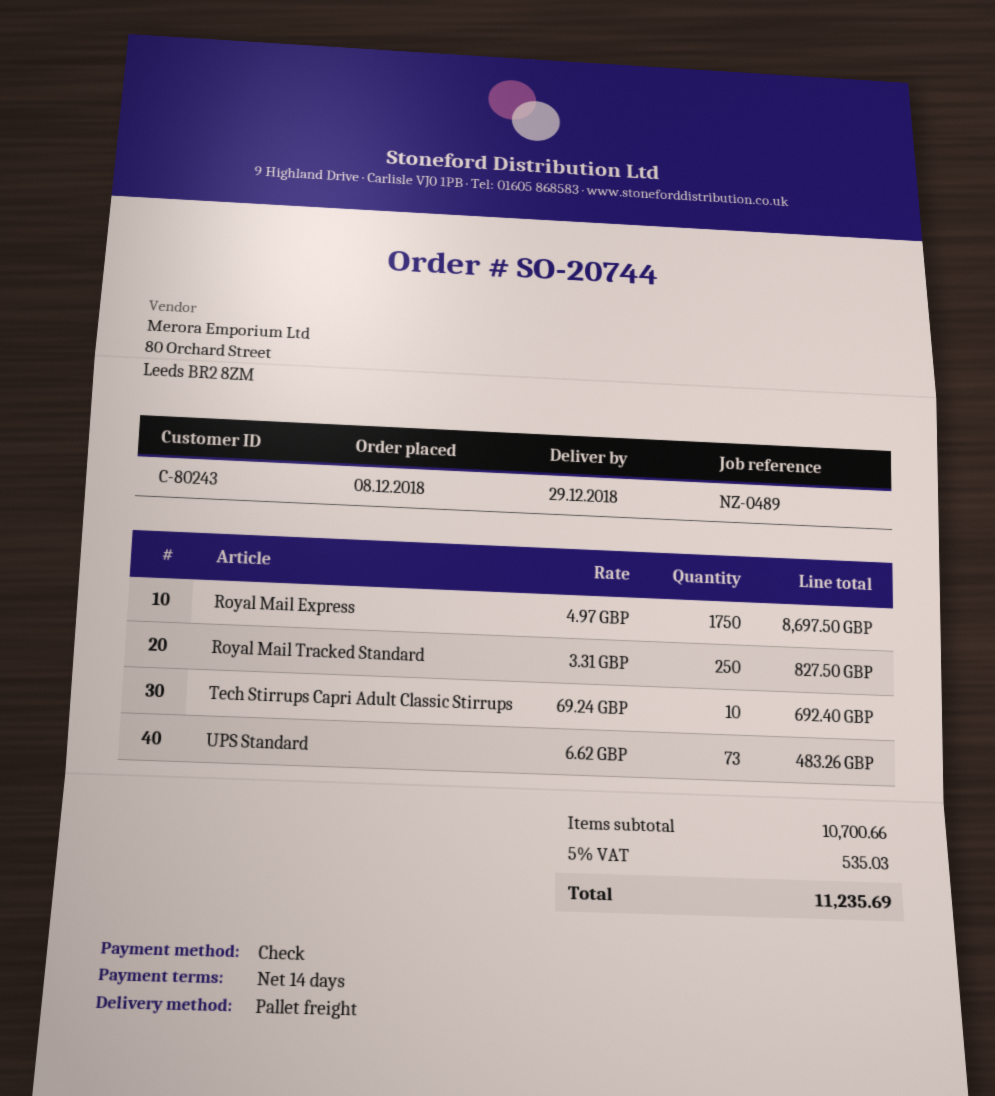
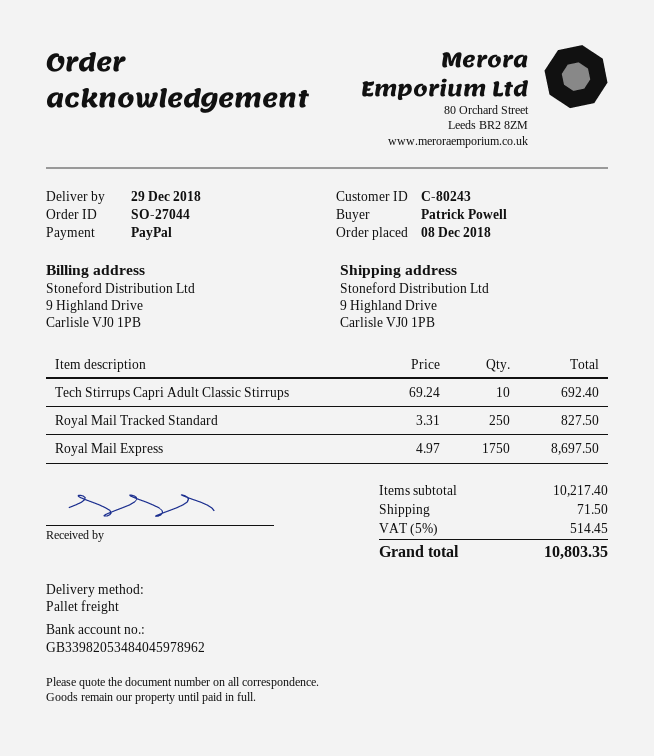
order number: SO-20744 -> SO-27044
payment method: cheque -> PayPal
UPS Standard: 73 x 6.62 = 483.26 -> none
subtotal: 10700.66 -> 10217.40
shipping: none -> 71.50
tax: 5% = 535.03 -> 5% = 514.45
total: 11235.69 -> 10803.35

